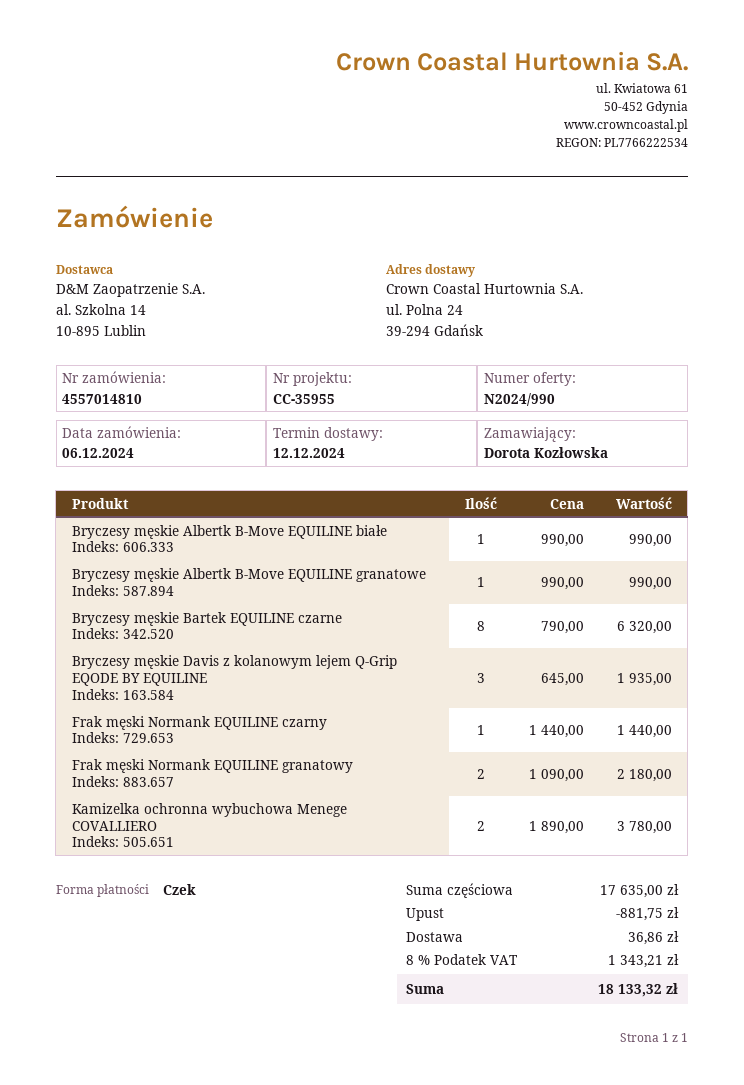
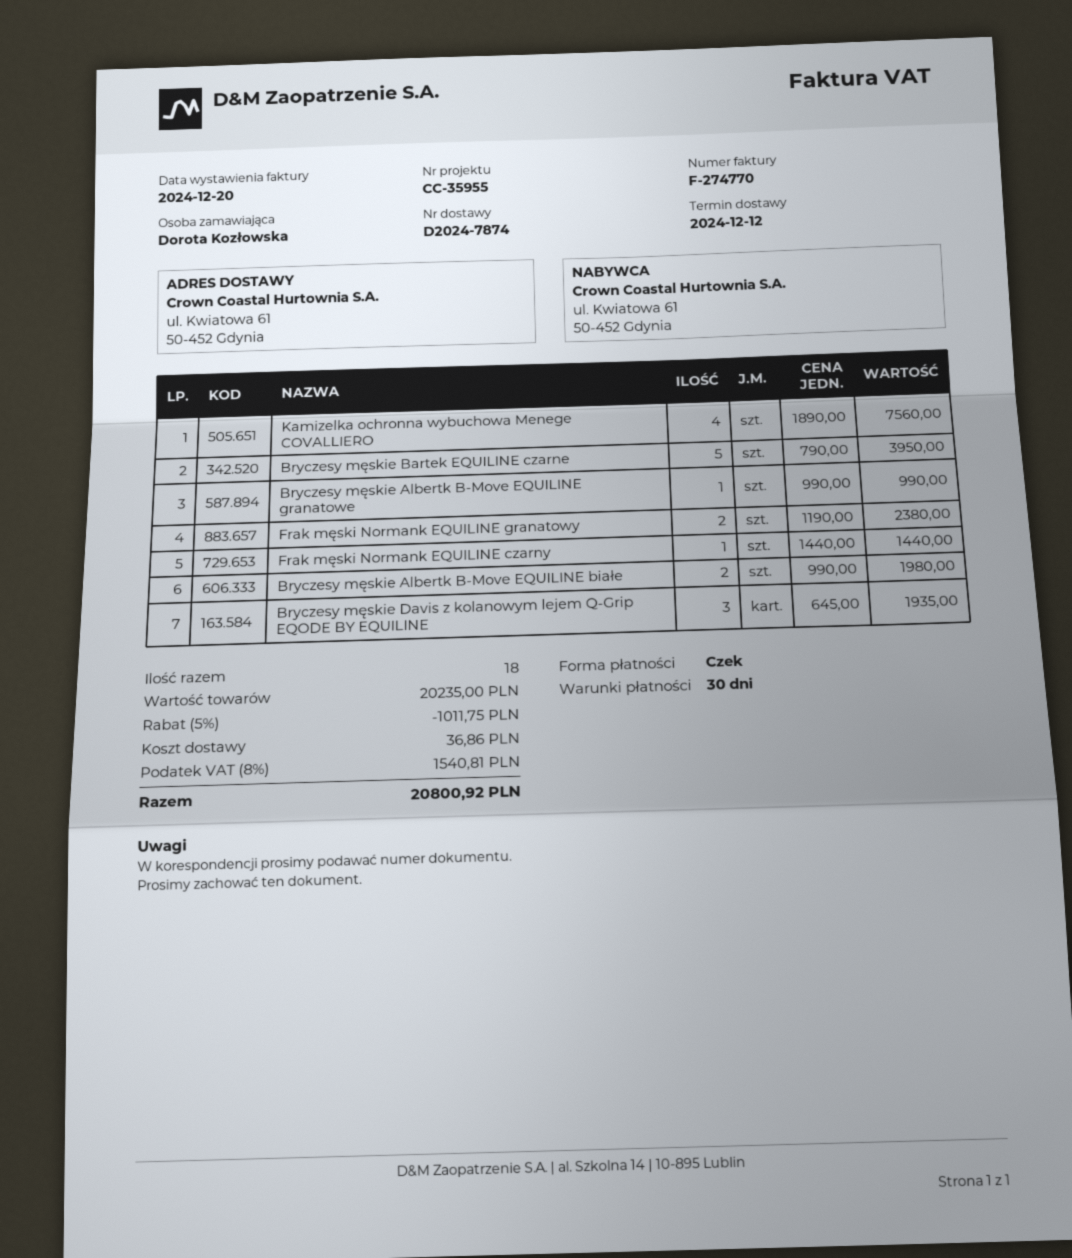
ship to: ul. Polna 24, 39-294 Gdańsk -> ul. Kwiatowa 61, 50-452 Gdynia
Bryczesy męskie Albertk B-Move EQUILINE białe: 1 x 990.00 = 990.00 -> 2 x 990.00 = 1980.00
Bryczesy męskie Bartek EQUILINE czarne: 8 x 790.00 = 6320.00 -> 5 x 790.00 = 3950.00
Frak męski Normank EQUILINE granatowy: 2 x 1090.00 = 2180.00 -> 2 x 1190.00 = 2380.00
Kamizelka ochronna wybuchowa Menege COVALLIERO: 2 x 1890.00 = 3780.00 -> 4 x 1890.00 = 7560.00
subtotal: 17635.00 -> 20235.00
discount: 881.75 -> 1011.75
tax: 8% = 1343.21 -> 8% = 1540.81
total: 18133.32 -> 20800.92

